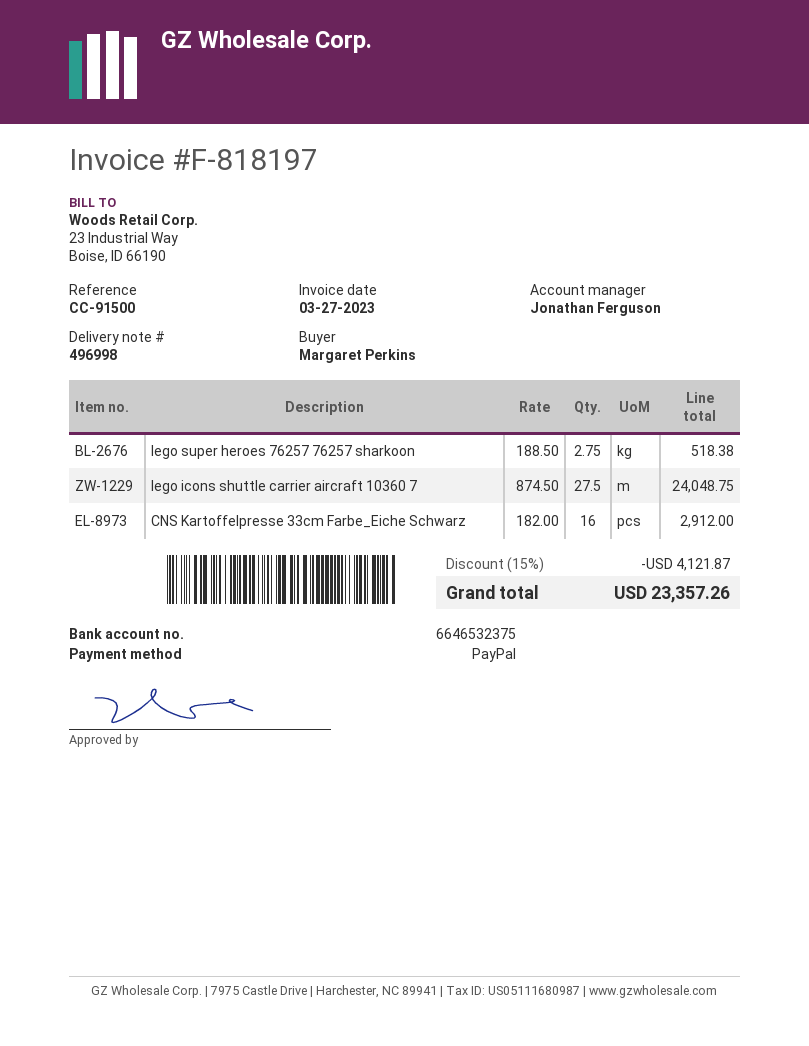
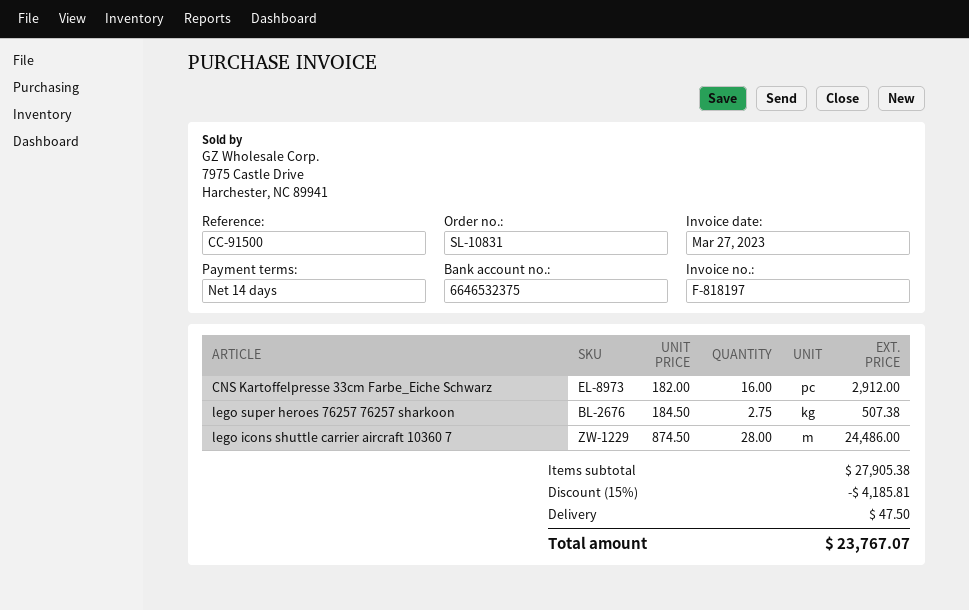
lego super heroes 76257 76257 sharkoon: 2.75 x 188.50 = 518.38 -> 2.75 x 184.50 = 507.38
lego icons shuttle carrier aircraft 10360 7: 27.5 x 874.50 = 24048.75 -> 28 x 874.50 = 24486.00
discount: 15% = 4121.87 -> 15% = 4185.81
shipping: none -> 47.50
total: 23357.26 -> 23767.07

